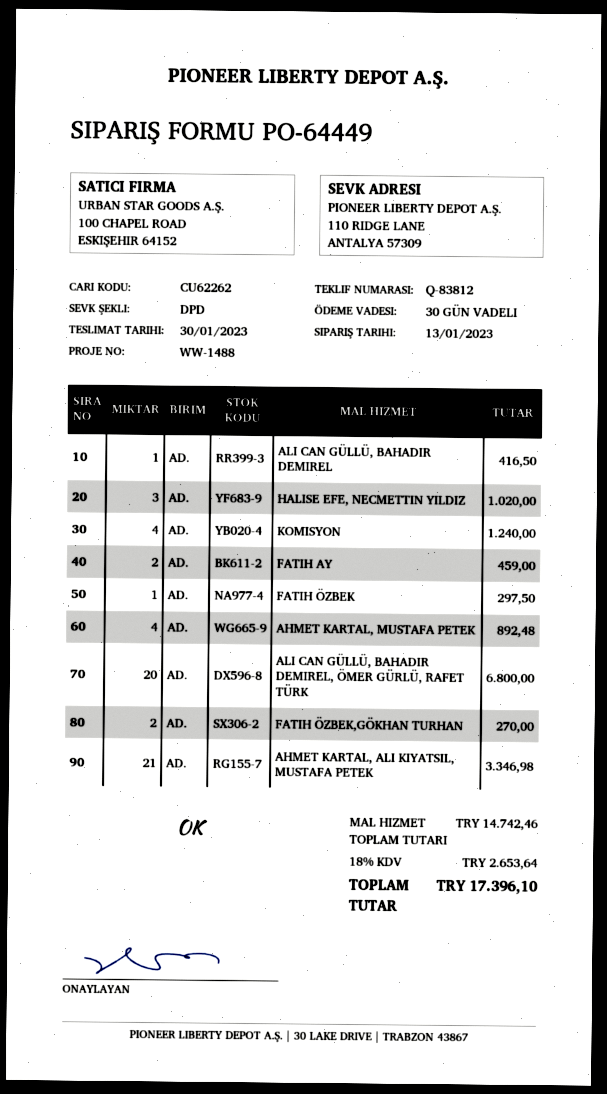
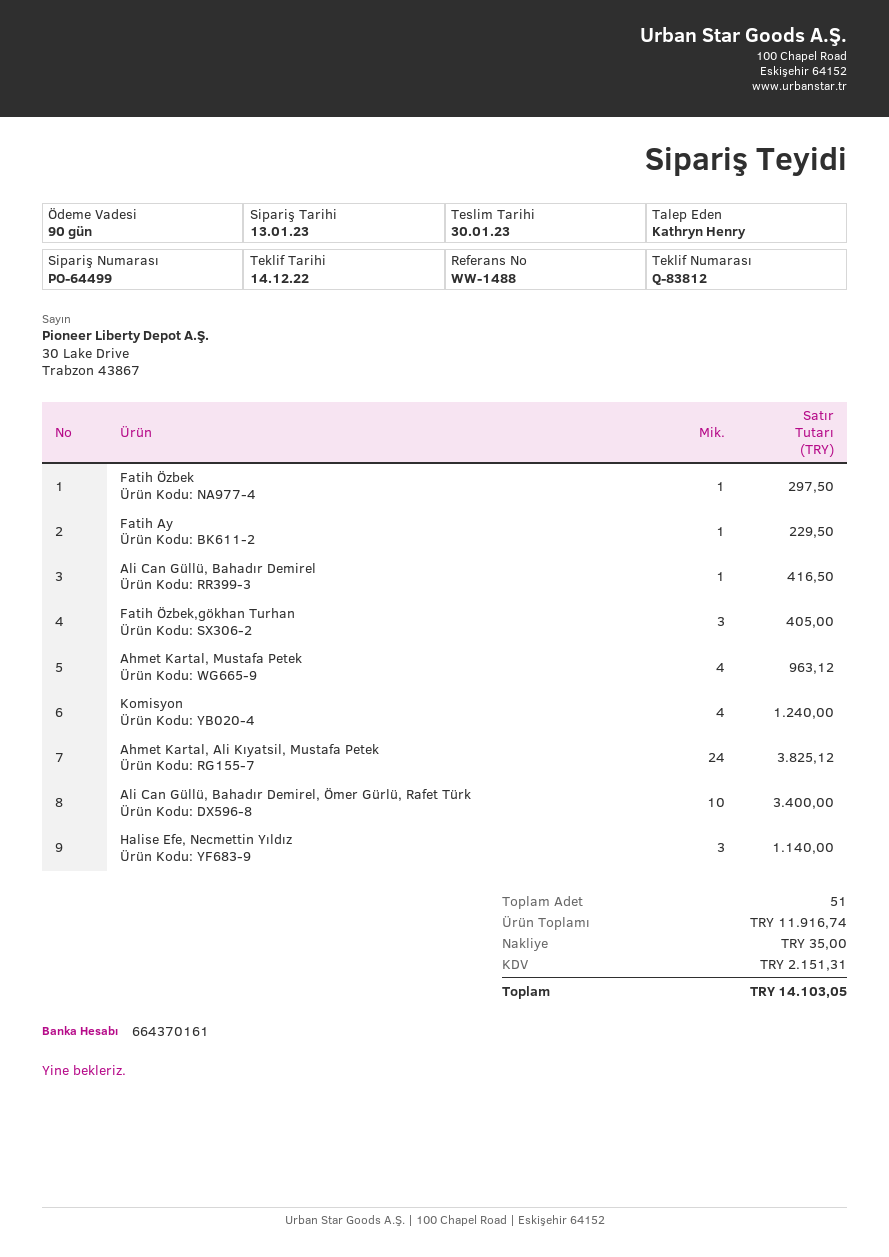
order number: PO-64449 -> PO-64499
payment terms: 30 days -> 90 days
HALISE EFE, NECMETTIN YILDIZ: 3 for 1020.00 -> 3 for 1140.00
FATIH AY: 2 for 459.00 -> 1 for 229.50
AHMET KARTAL, MUSTAFA PETEK: 4 for 892.48 -> 4 for 963.12
ALI CAN GÜLLÜ, BAHADIR DEMIREL, ÖMER GÜRLÜ, RAFET TÜRK: 20 for 6800.00 -> 10 for 3400.00
FATIH ÖZBEK,GÖKHAN TURHAN: 2 for 270.00 -> 3 for 405.00
AHMET KARTAL, ALI KIYATSIL, MUSTAFA PETEK: 21 for 3346.98 -> 24 for 3825.12
subtotal: 14742.46 -> 11916.74
shipping: none -> 35.00
tax: 2653.64 -> 2151.31
total: 17396.10 -> 14103.05

